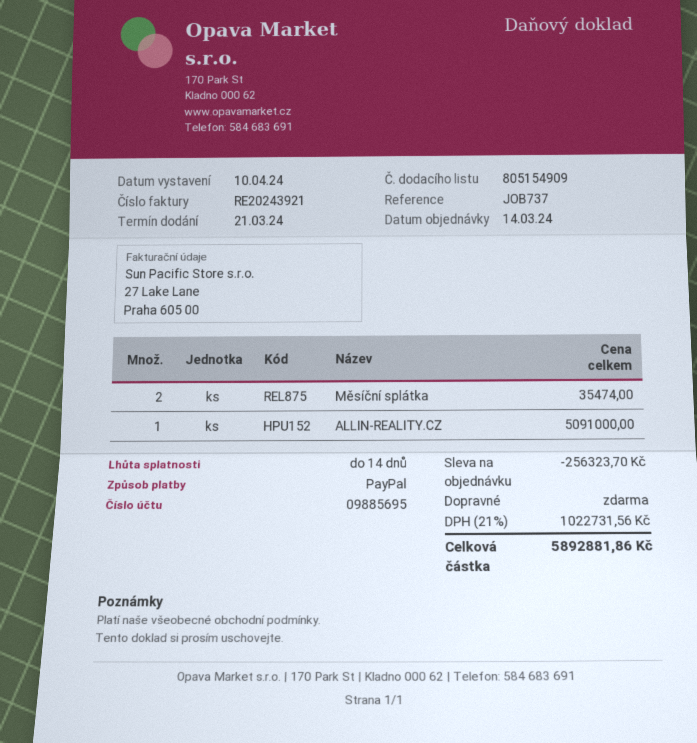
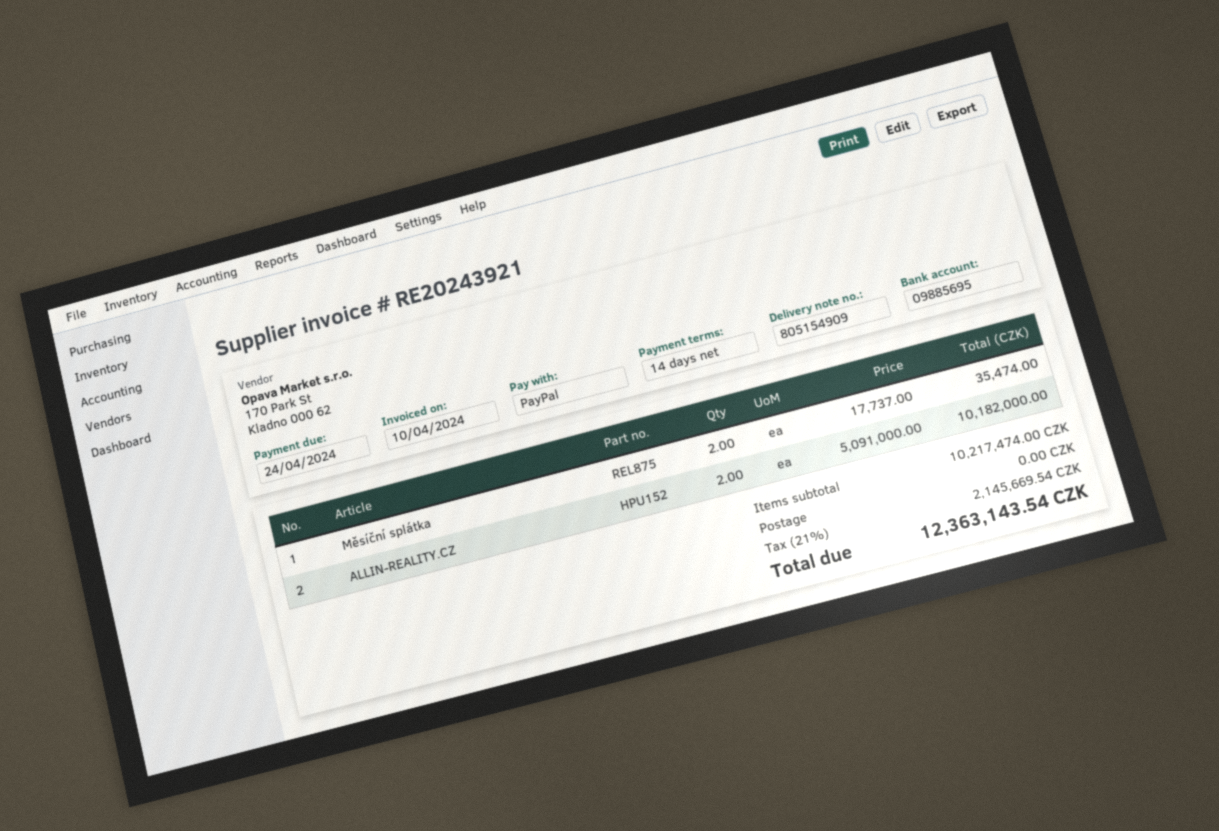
ALLIN-REALITY.CZ: 1 for 5091000.00 -> 2 for 10182000.00
discount: 256323.70 -> none
tax: 21% = 1022731.56 -> 21% = 2145669.54
total: 5892881.86 -> 12363143.54

